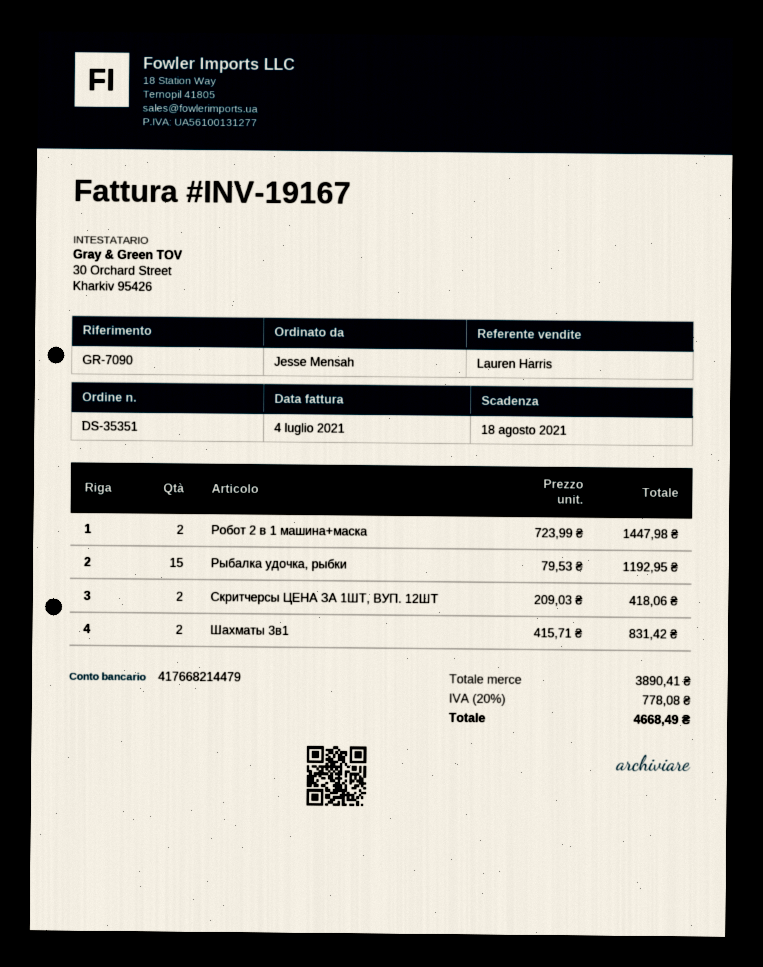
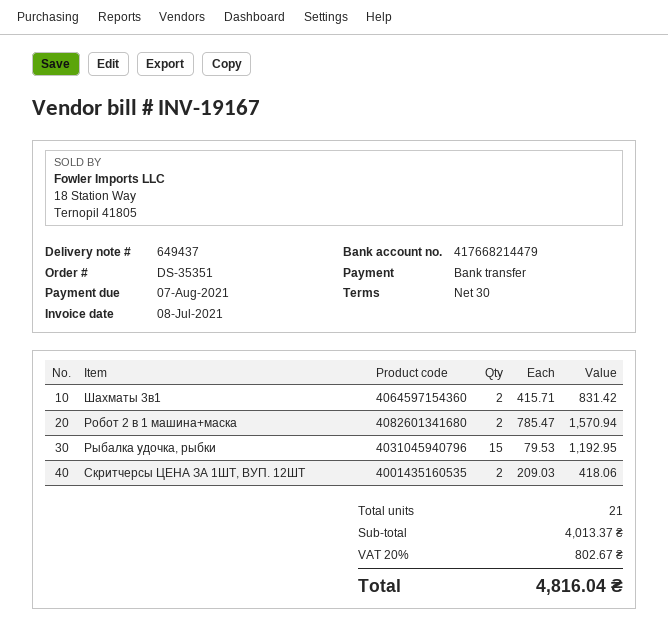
invoice date: 2021-07-04 -> 2021-07-08
due date: 2021-08-18 -> 2021-08-07
Робот 2 в 1 машина+маска: 2 x 723.99 = 1447.98 -> 2 x 785.47 = 1570.94
subtotal: 3890.41 -> 4013.37
tax: 20% = 778.08 -> 20% = 802.67
total: 4668.49 -> 4816.04

